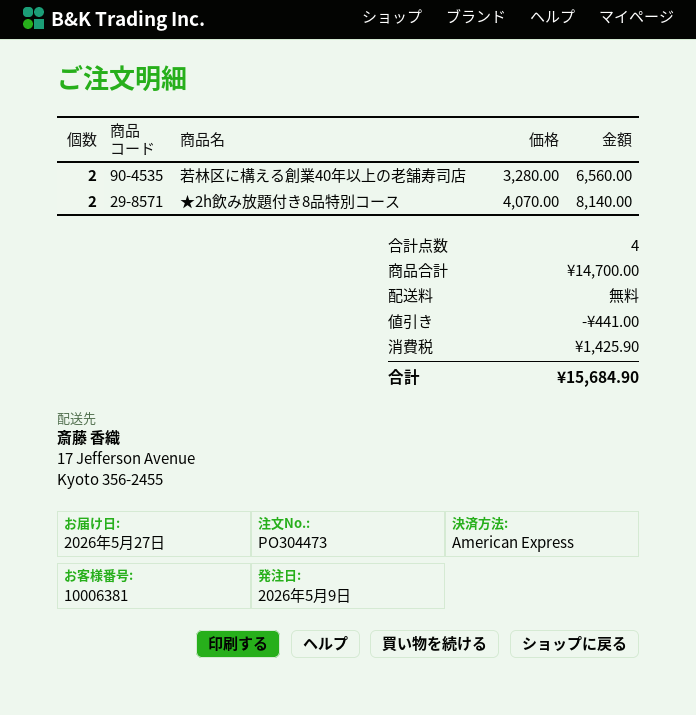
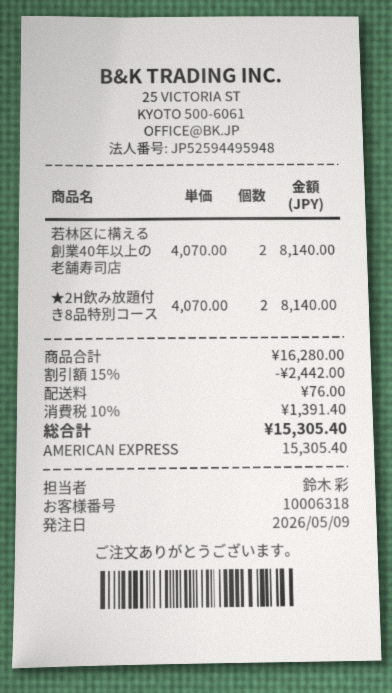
customer number: 10006381 -> 10006318
若林区に構える創業40年以上の老舗寿司店: 2 x 3280.00 = 6560.00 -> 2 x 4070.00 = 8140.00
subtotal: 14700.00 -> 16280.00
discount: 441.00 -> 2442.00
shipping: 0.00 -> 76.00
tax: 1425.90 -> 1391.40
total: 15684.90 -> 15305.40

